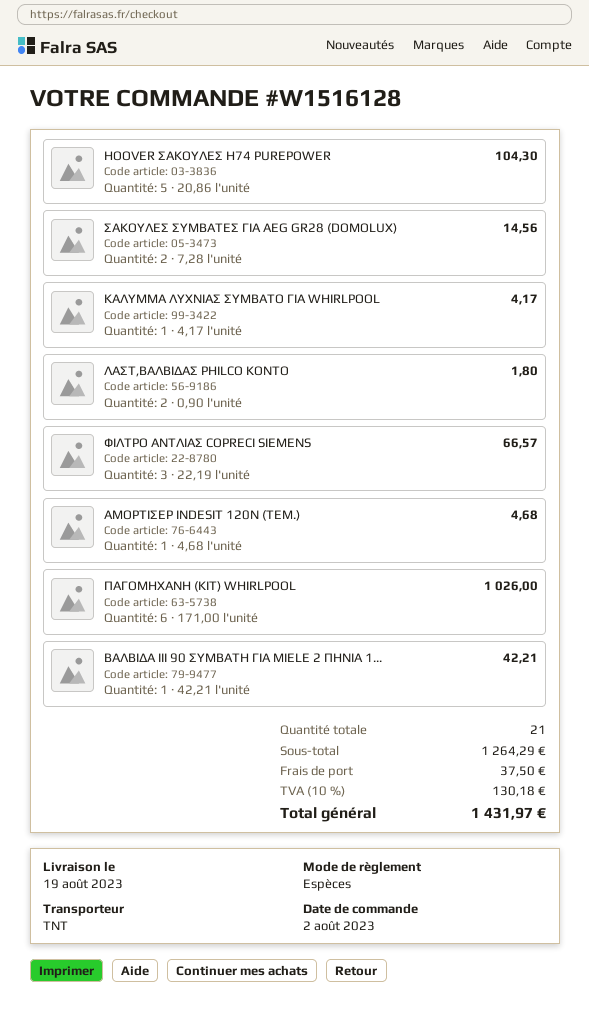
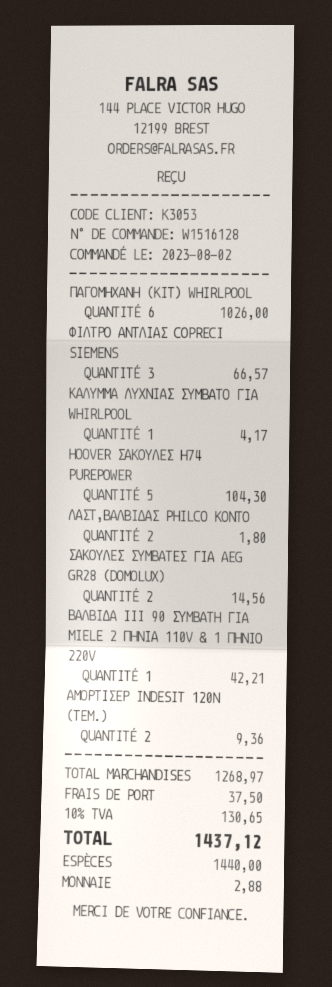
ΑΜΟΡΤΙΣΕΡ INDESIT 120Ν (ΤΕΜ.): 1 for 4.68 -> 2 for 9.36
subtotal: 1264.29 -> 1268.97
tax: 10% = 130.18 -> 10% = 130.65
total: 1431.97 -> 1437.12

